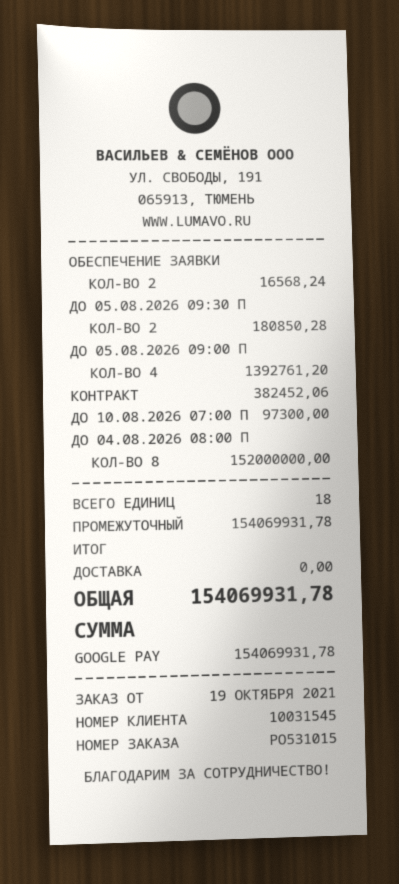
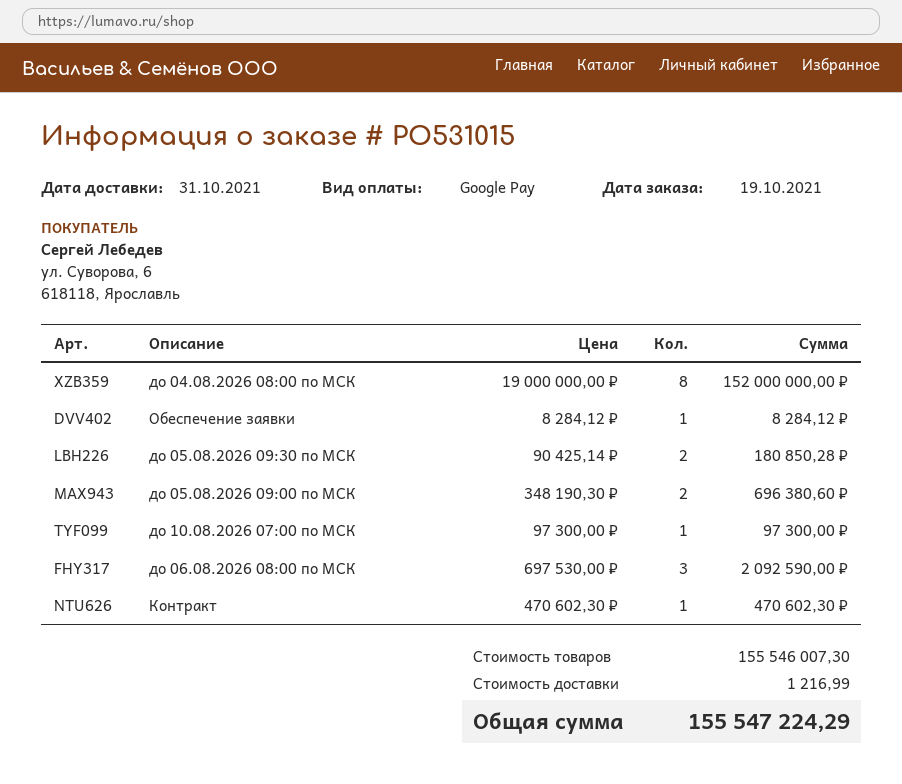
ОБЕСПЕЧЕНИЕ ЗАЯВКИ: 2 for 16568.24 -> 1 for 8284.12
ДО 05.08.2026 09:00 П: 4 for 1392761.20 -> 2 for 696380.60
КОНТРАКТ: 1 for 382452.06 -> 1 for 470602.30
до 06.08.2026 08:00 по МСК: none -> 3 for 2092590.00
subtotal: 154069931.78 -> 155546007.30
shipping: 0.00 -> 1216.99
total: 154069931.78 -> 155547224.29

